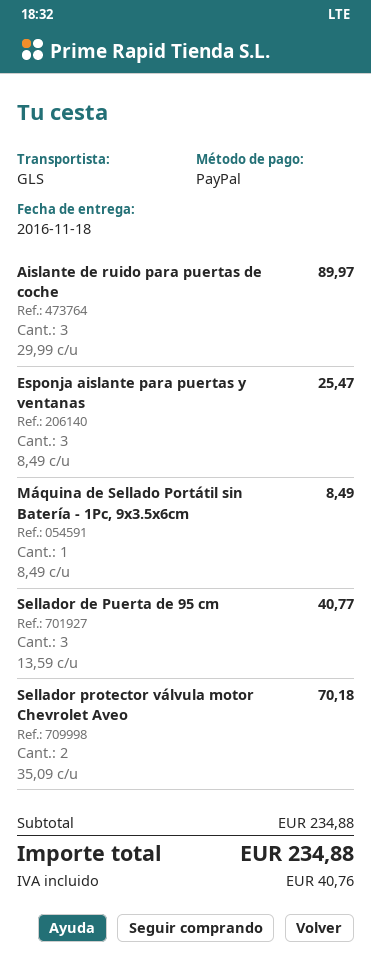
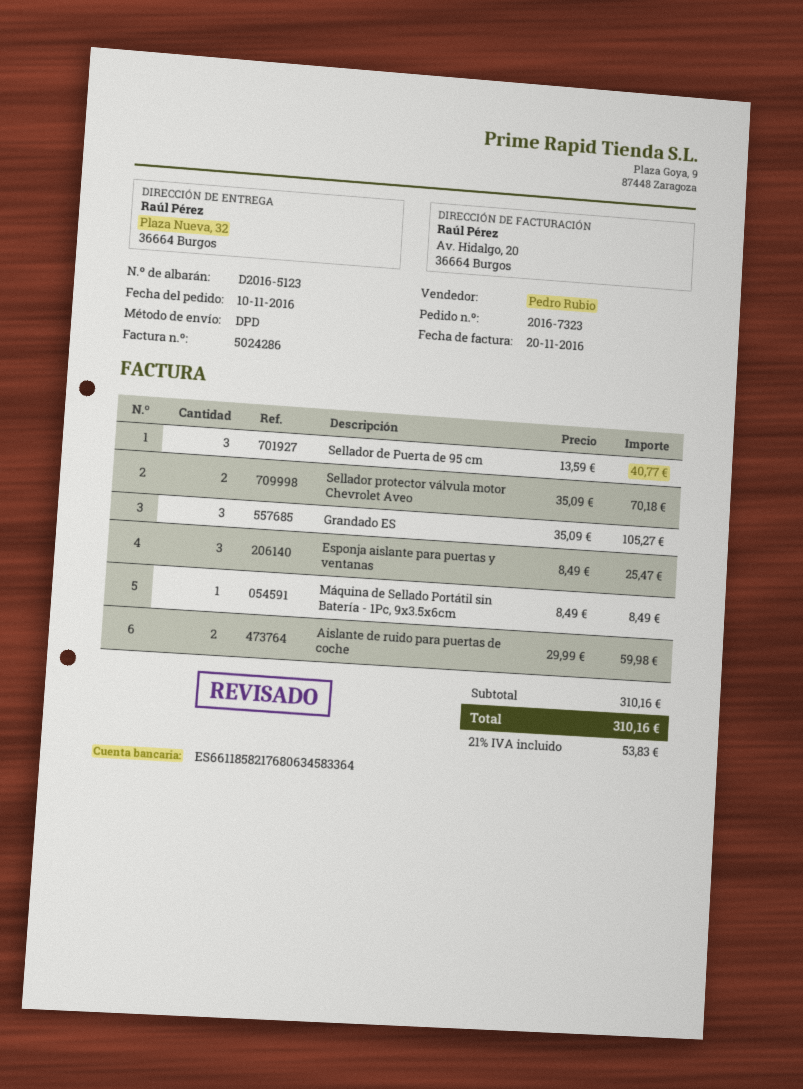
shipping method: GLS -> DPD
Aislante de ruido para puertas de coche: 3 x 29.99 = 89.97 -> 2 x 29.99 = 59.98
Grandado ES: none -> 3 x 35.09 = 105.27
subtotal: 234.88 -> 310.16
tax: 40.76 -> 53.83
total: 234.88 -> 310.16

